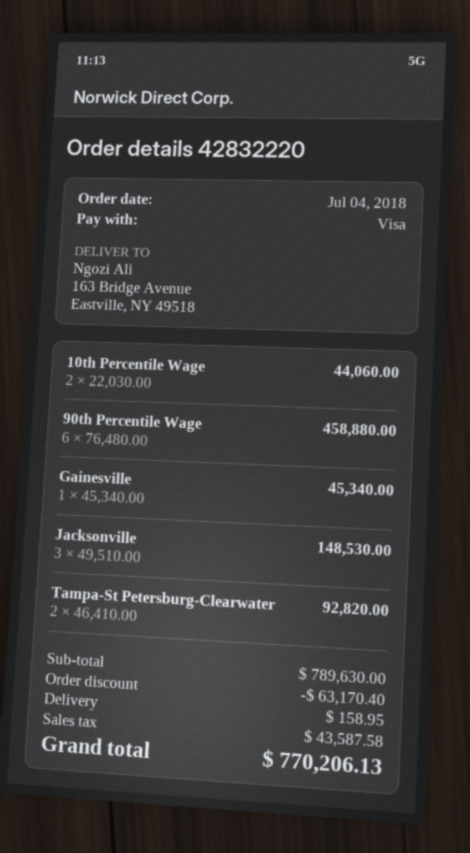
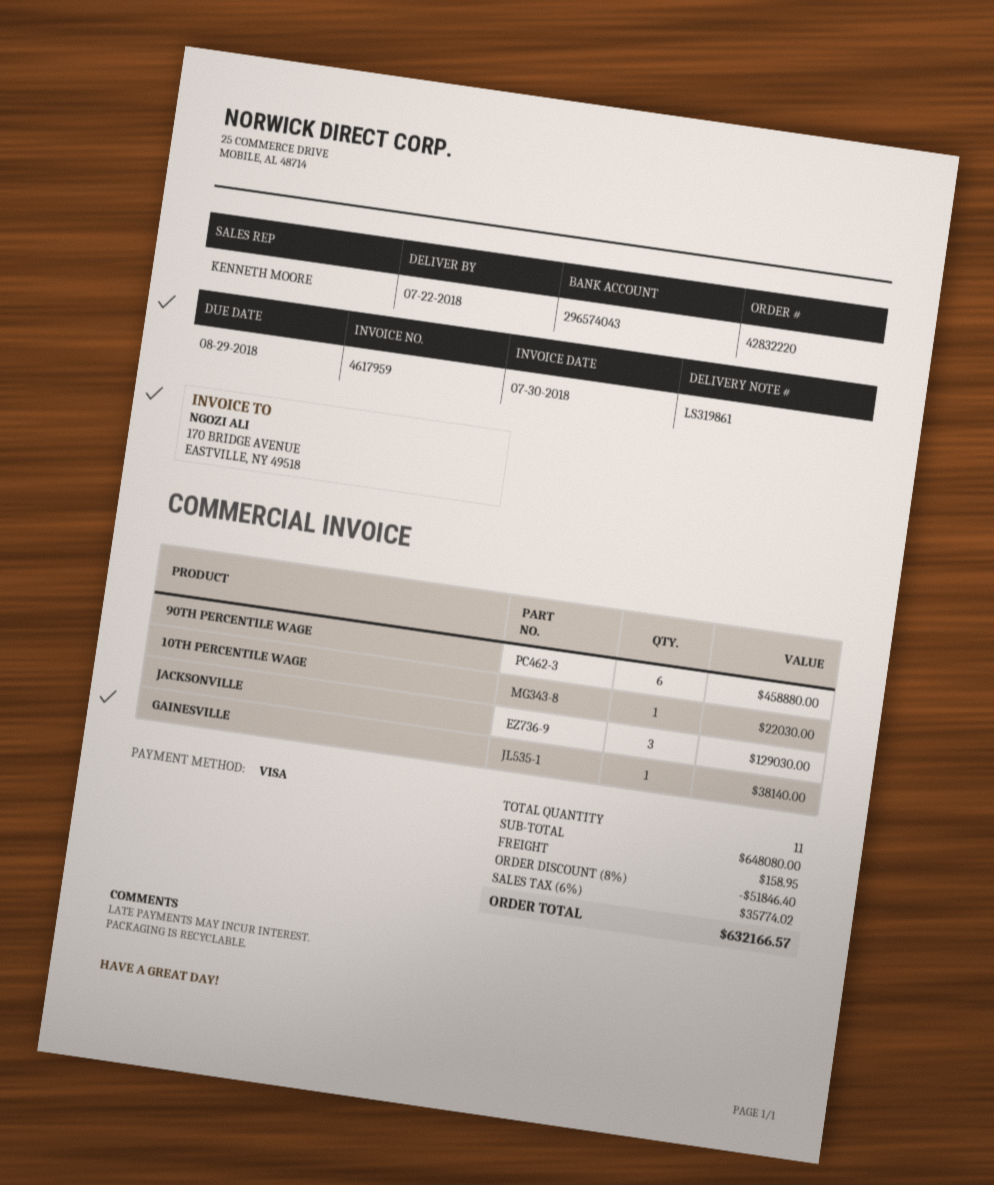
10th Percentile Wage: 2 for 44060.00 -> 1 for 22030.00
Gainesville: 1 for 45340.00 -> 1 for 38140.00
Jacksonville: 3 for 148530.00 -> 3 for 129030.00
Tampa-St Petersburg-Clearwater: 2 for 92820.00 -> none
subtotal: 789630.00 -> 648080.00
discount: 63170.40 -> 51846.40
tax: 43587.58 -> 35774.02
total: 770206.13 -> 632166.57

